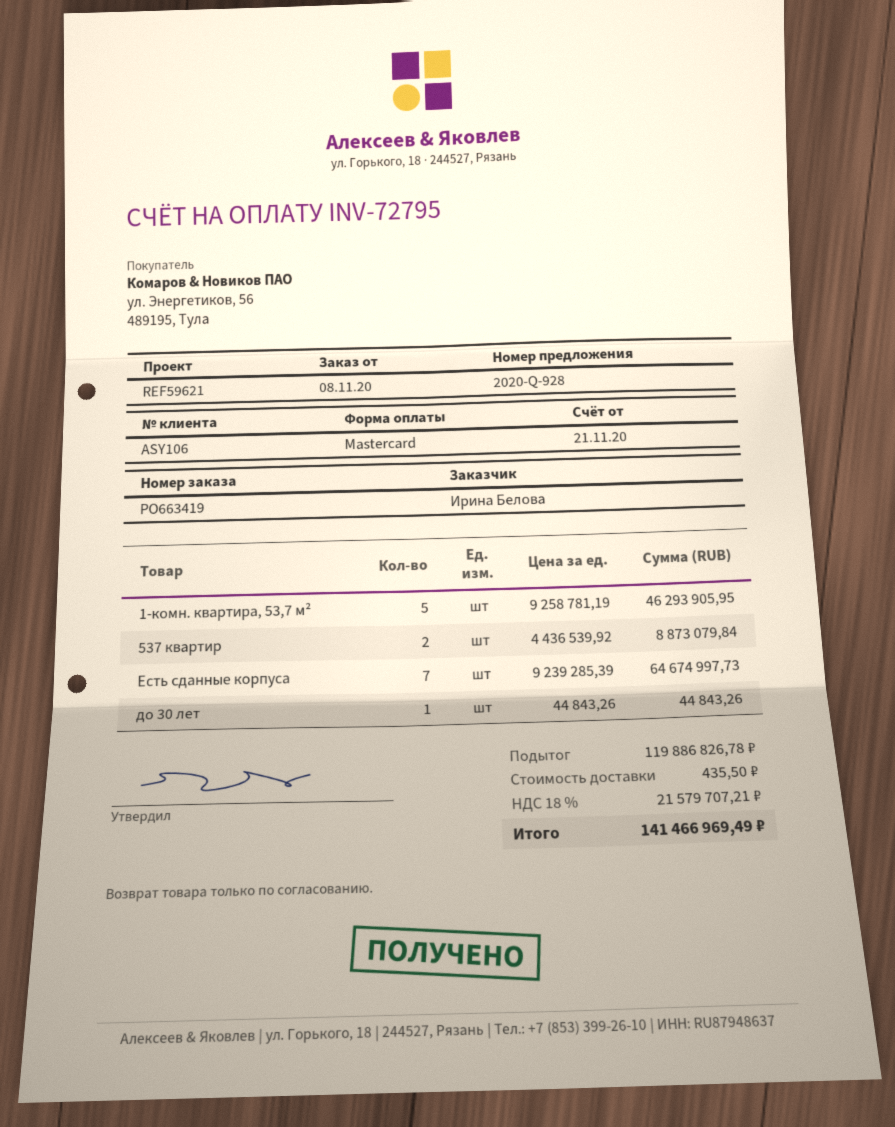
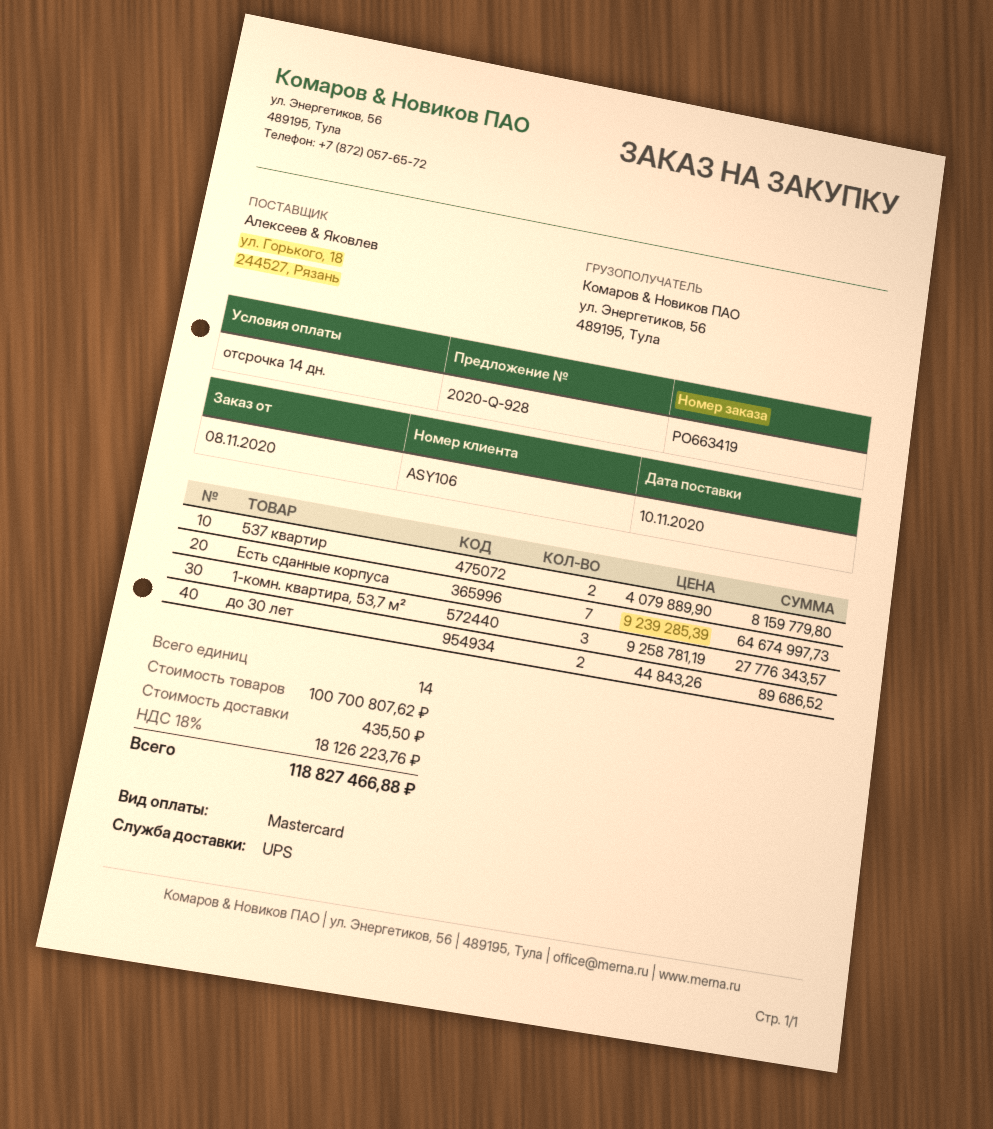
1-комн. квартира, 53,7 м²: 5 x 9258781.19 = 46293905.95 -> 3 x 9258781.19 = 27776343.57
537 квартир: 2 x 4436539.92 = 8873079.84 -> 2 x 4079889.90 = 8159779.80
до 30 лет: 1 x 44843.26 = 44843.26 -> 2 x 44843.26 = 89686.52
subtotal: 119886826.78 -> 100700807.62
tax: 18% = 21579707.21 -> 18% = 18126223.76
total: 141466969.49 -> 118827466.88

